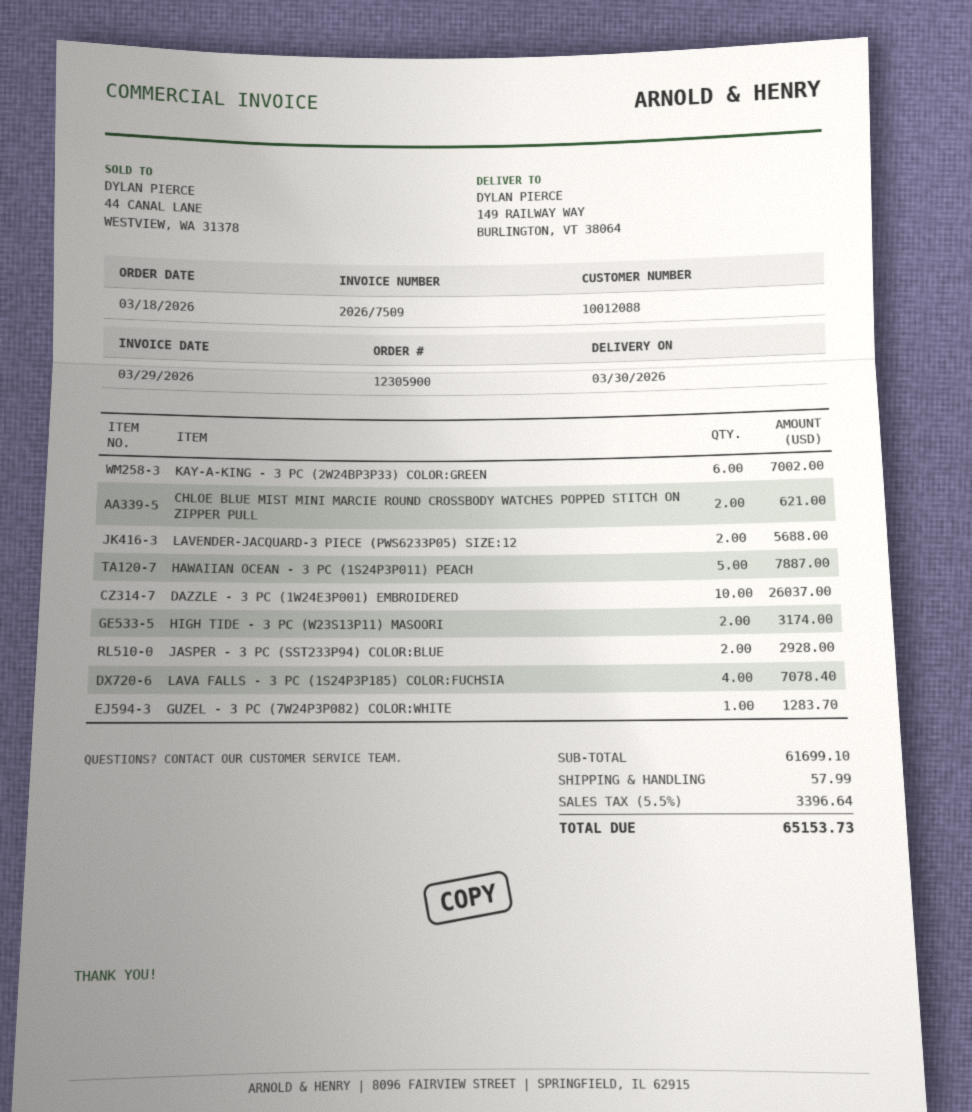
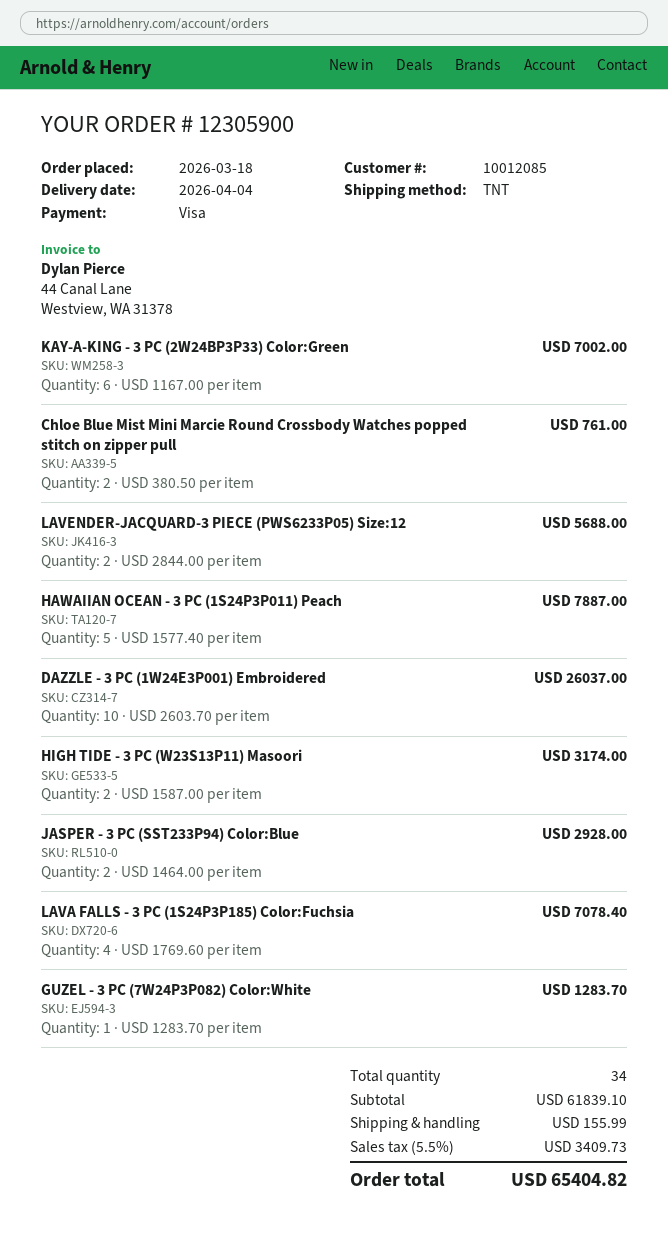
delivery date: 2026-03-30 -> 2026-04-04
customer number: 10012088 -> 10012085
CHLOE BLUE MIST MINI MARCIE ROUND CROSSBODY WATCHES POPPED STITCH ON ZIPPER PULL: 2 for 621.00 -> 2 for 761.00
subtotal: 61699.10 -> 61839.10
shipping: 57.99 -> 155.99
tax: 5.5% = 3396.64 -> 5.5% = 3409.73
total: 65153.73 -> 65404.82

